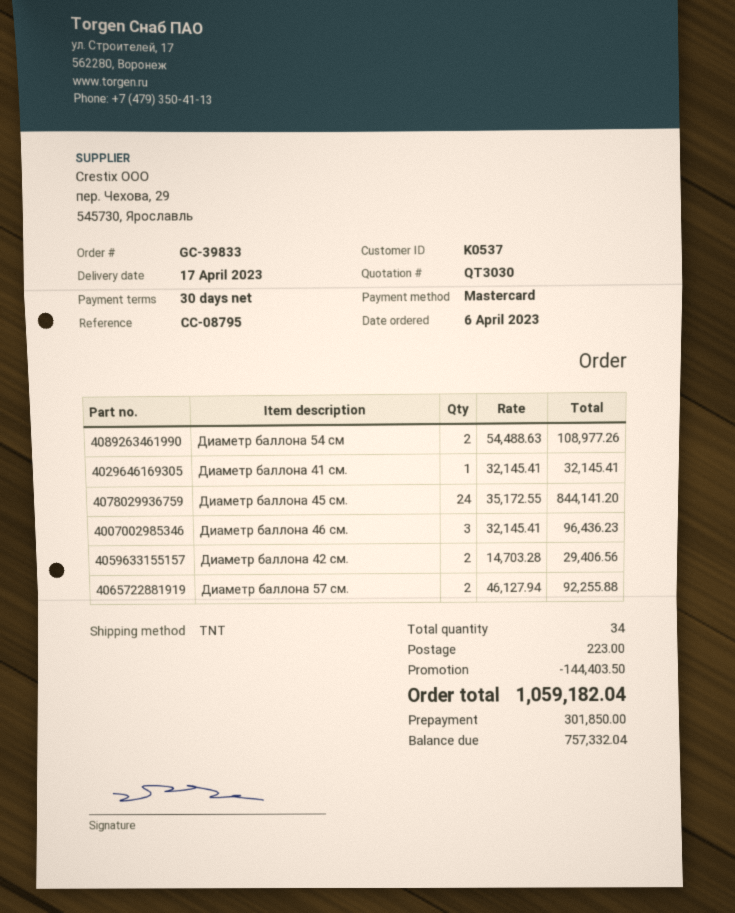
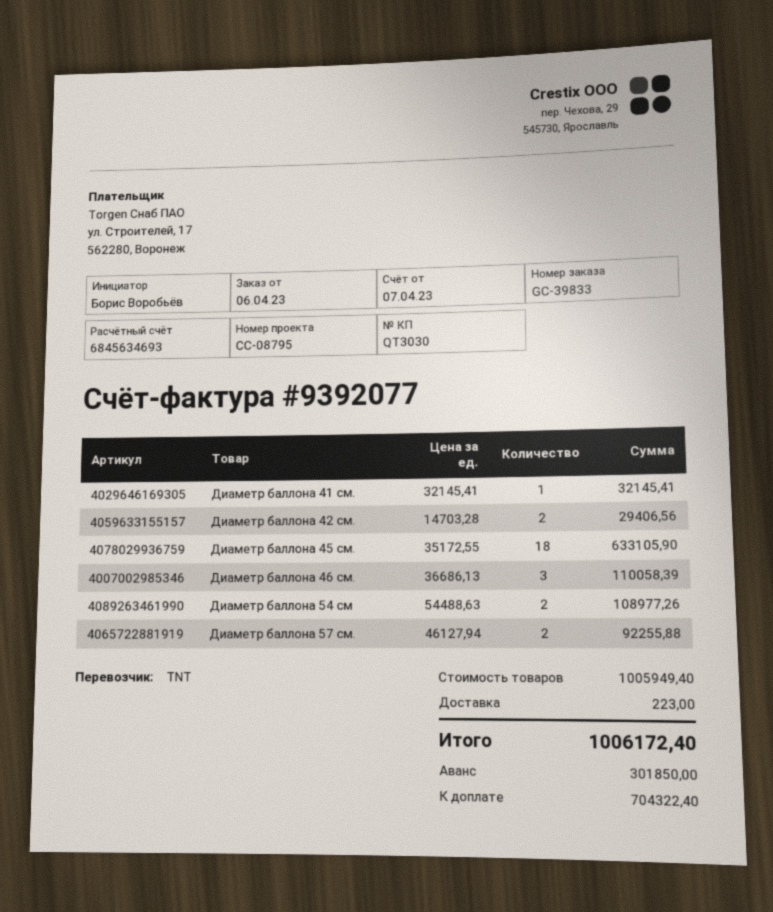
Диаметр баллона 45 см.: 24 x 35172.55 = 844141.20 -> 18 x 35172.55 = 633105.90
Диаметр баллона 46 см.: 3 x 32145.41 = 96436.23 -> 3 x 36686.13 = 110058.39
discount: 144403.50 -> none
total: 1059182.04 -> 1006172.40
balance: 757332.04 -> 704322.40

